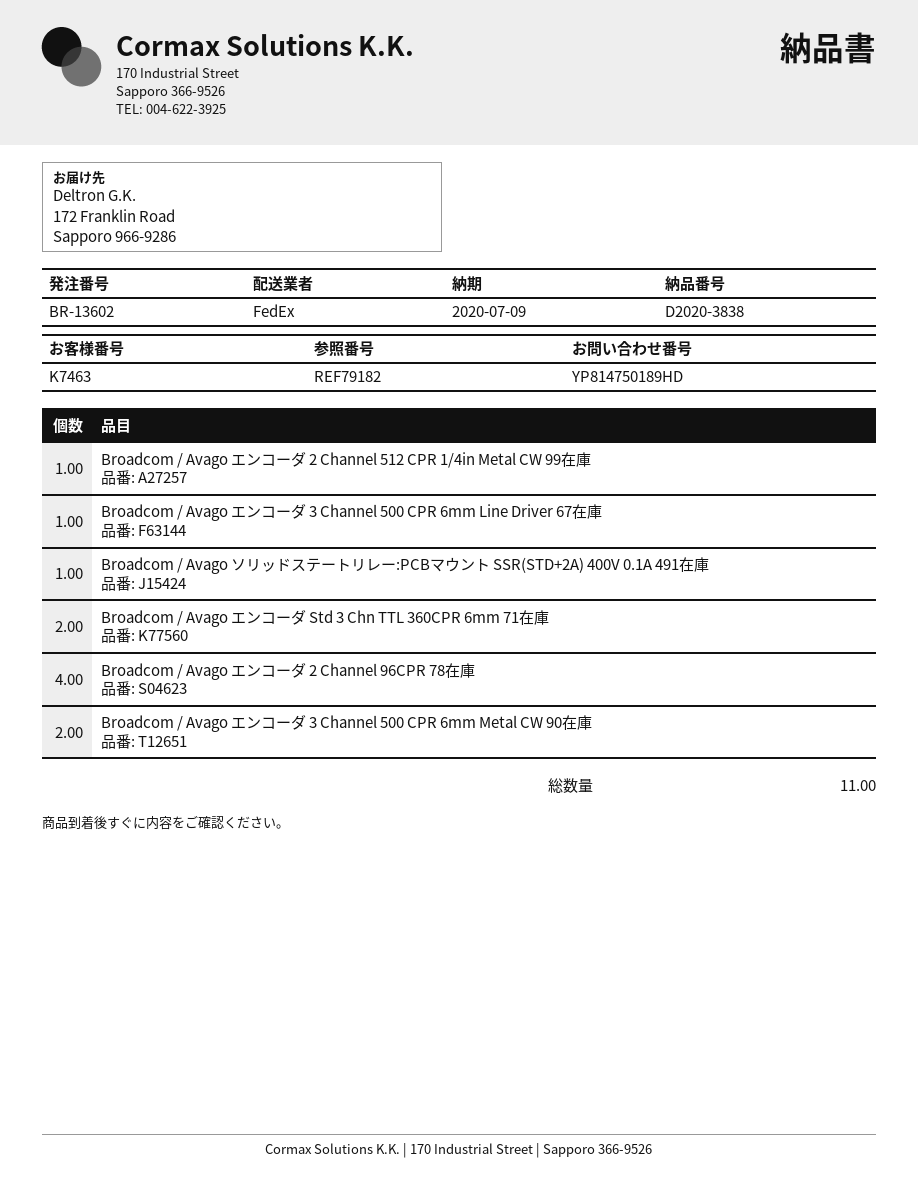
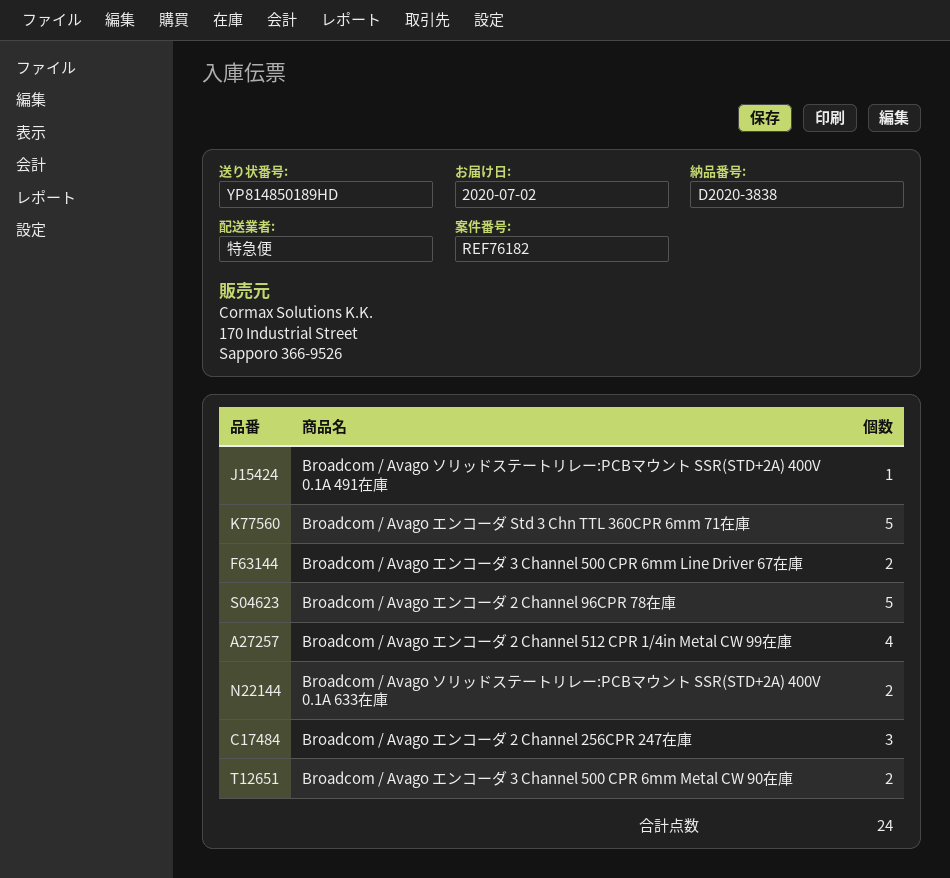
delivery date: 2020-07-09 -> 2020-07-02
reference: REF79182 -> REF76182
shipping method: FedEx -> express
tracking number: YP814750189HD -> YP814850189HD
Broadcom / Avago エンコーダ 2 Channel 512 CPR 1/4in Metal CW 99在庫: 1 -> 4
Broadcom / Avago エンコーダ 3 Channel 500 CPR 6mm Line Driver 67在庫: 1 -> 2
Broadcom / Avago エンコーダ Std 3 Chn TTL 360CPR 6mm 71在庫: 2 -> 5
Broadcom / Avago エンコーダ 2 Channel 96CPR 78在庫: 4 -> 5
Broadcom / Avago ソリッドステートリレー:PCBマウント SSR(STD+2A) 400V 0.1A 633在庫: none -> 2
Broadcom / Avago エンコーダ 2 Channel 256CPR 247在庫: none -> 3
total quantity: 11 -> 24

